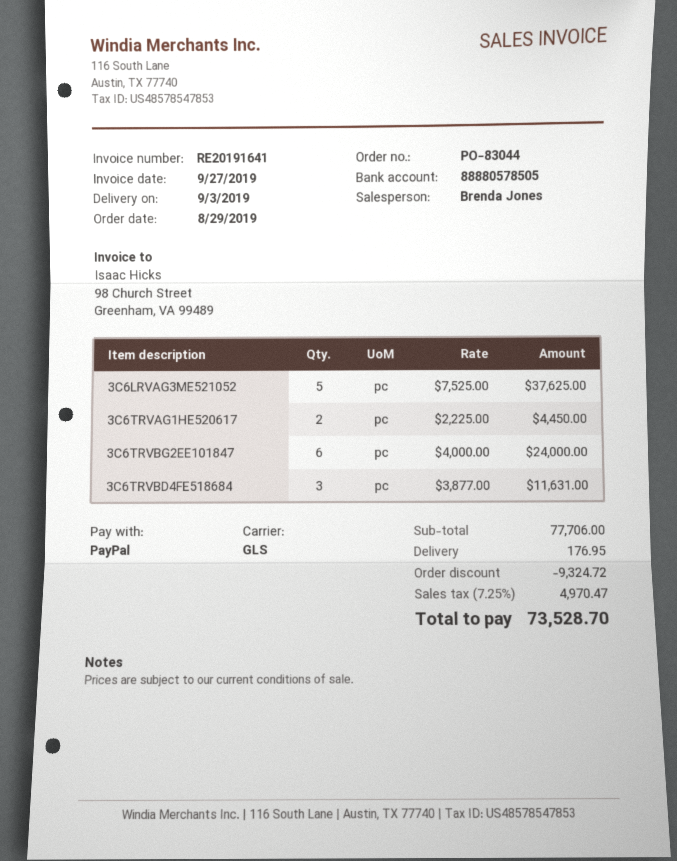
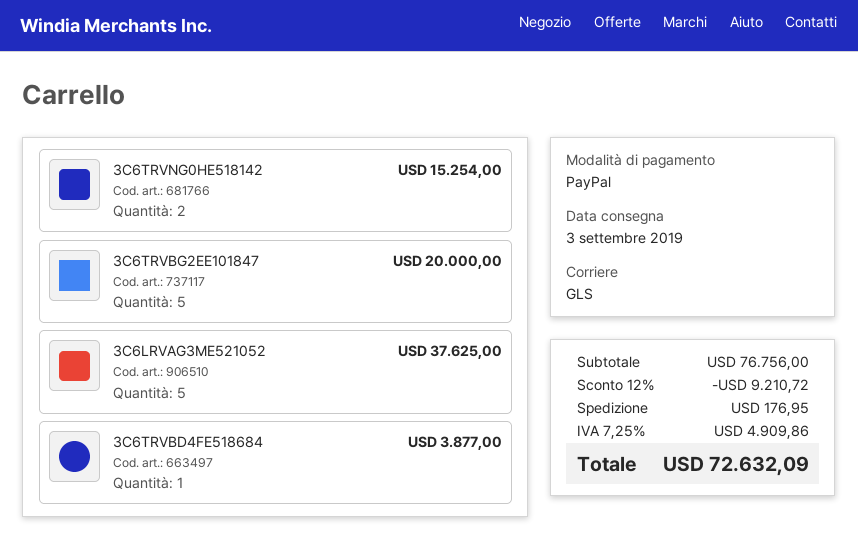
3C6TRVAG1HE520617: 2 for 4450.00 -> none
3C6TRVBG2EE101847: 6 for 24000.00 -> 5 for 20000.00
3C6TRVBD4FE518684: 3 for 11631.00 -> 1 for 3877.00
3C6TRVNG0HE518142: none -> 2 for 15254.00
subtotal: 77706.00 -> 76756.00
discount: 9324.72 -> 9210.72
tax: 7.25% = 4970.47 -> 7.25% = 4909.86
total: 73528.70 -> 72632.09

